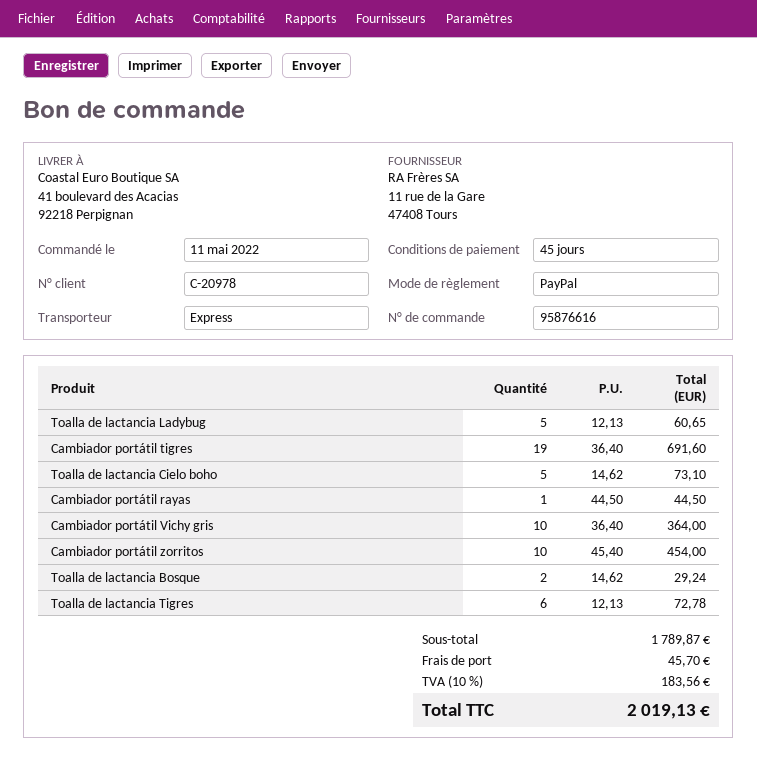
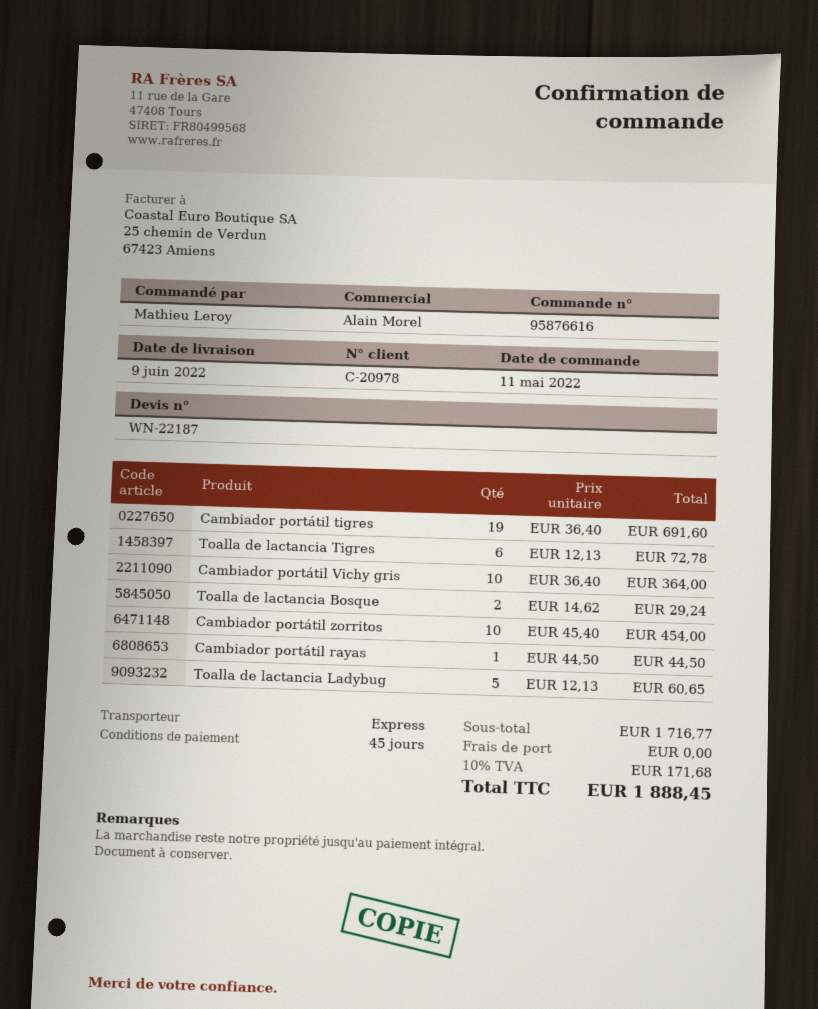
Toalla de lactancia Cielo boho: 5 x 14.62 = 73.10 -> none
subtotal: 1789.87 -> 1716.77
shipping: 45.70 -> 0.00
tax: 10% = 183.56 -> 10% = 171.68
total: 2019.13 -> 1888.45

